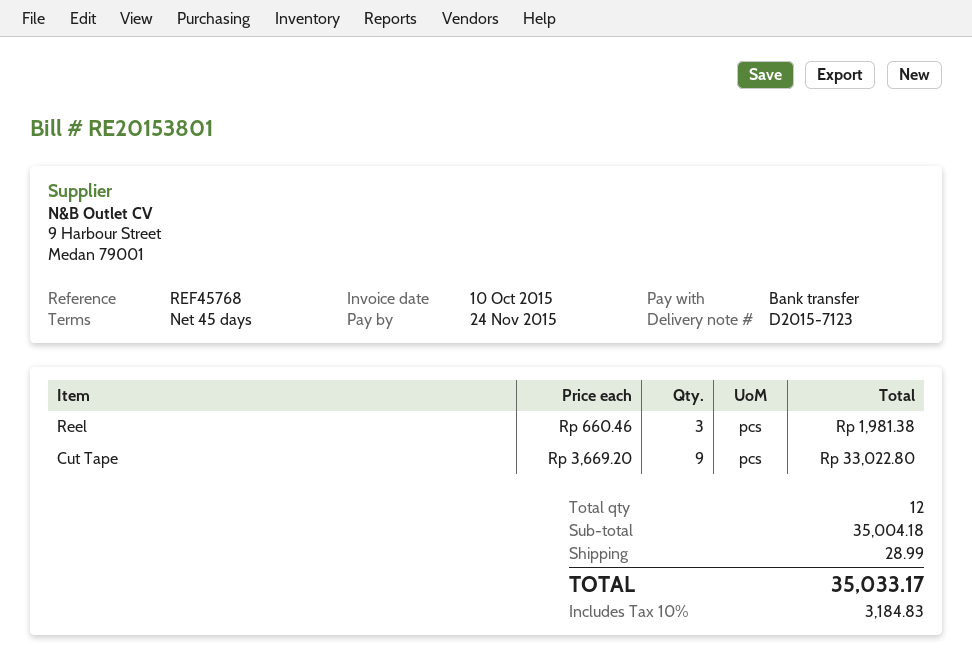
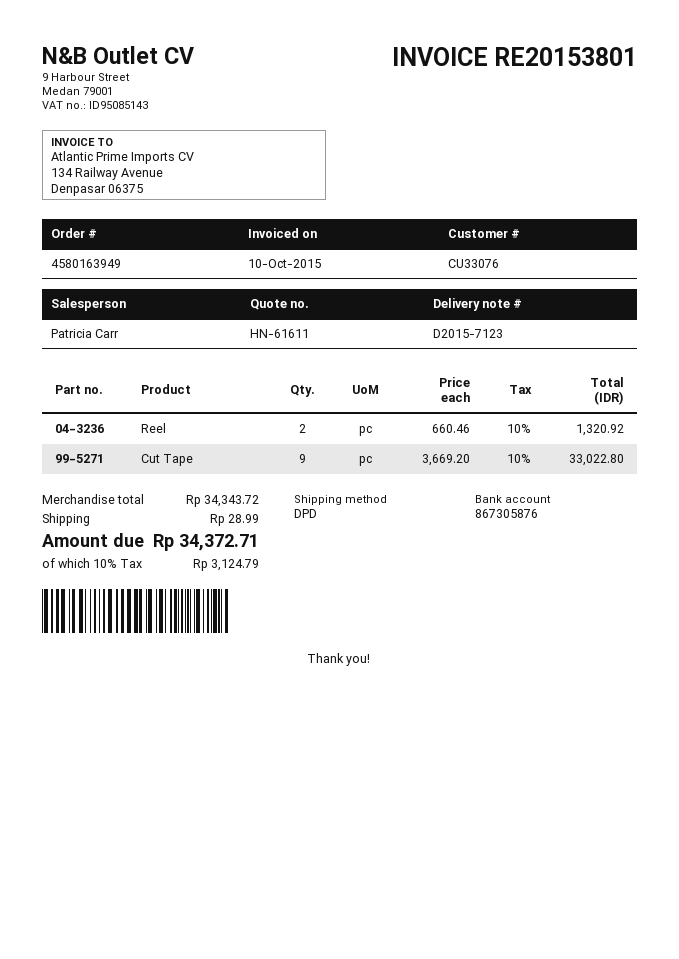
Reel: 3 x 660.46 = 1981.38 -> 2 x 660.46 = 1320.92
subtotal: 35004.18 -> 34343.72
tax: 10% = 3184.83 -> 10% = 3124.79
total: 35033.17 -> 34372.71

